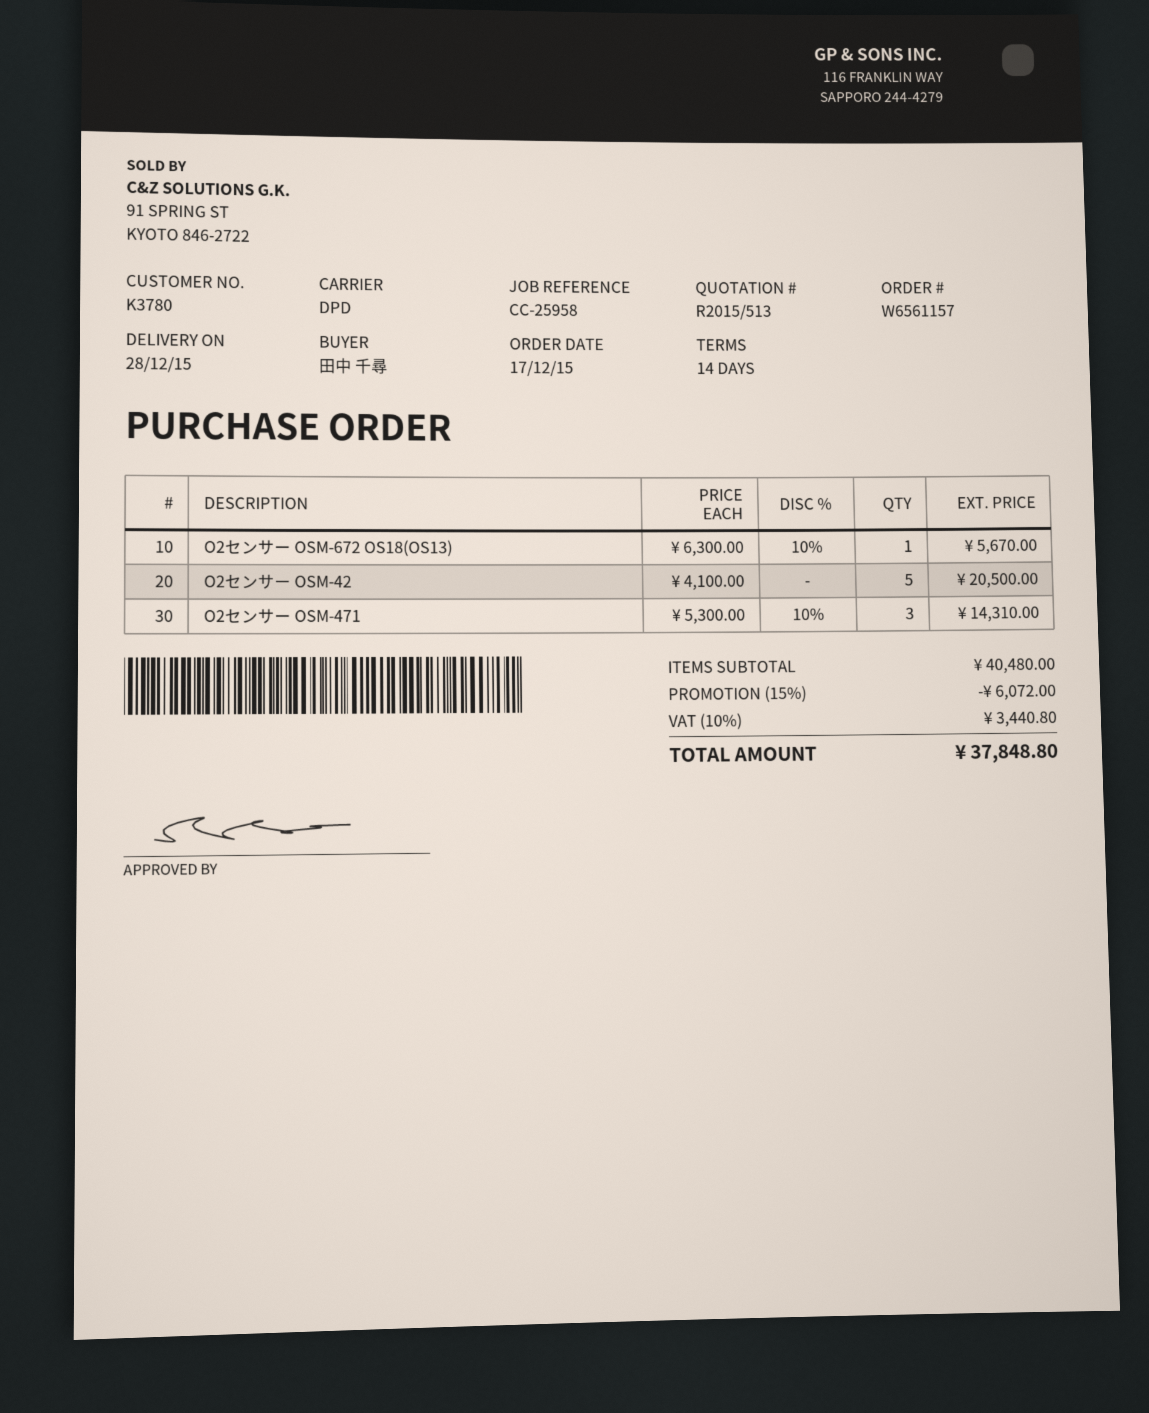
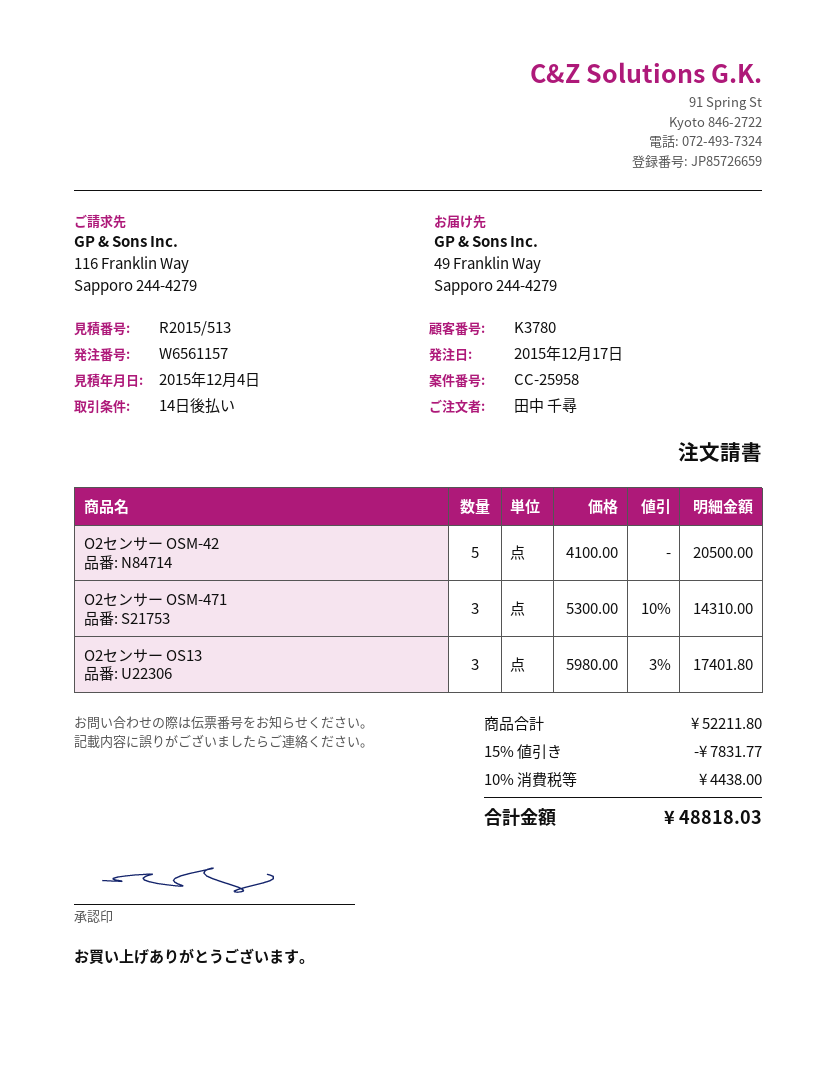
O2センサー OSM-672 OS18(OS13): 1 x 6300.00 - 10% = 5670.00 -> none
O2センサー OS13: none -> 3 x 5980.00 - 3% = 17401.80
subtotal: 40480.00 -> 52211.80
discount: 15% = 6072.00 -> 15% = 7831.77
tax: 10% = 3440.80 -> 10% = 4438.00
total: 37848.80 -> 48818.03

